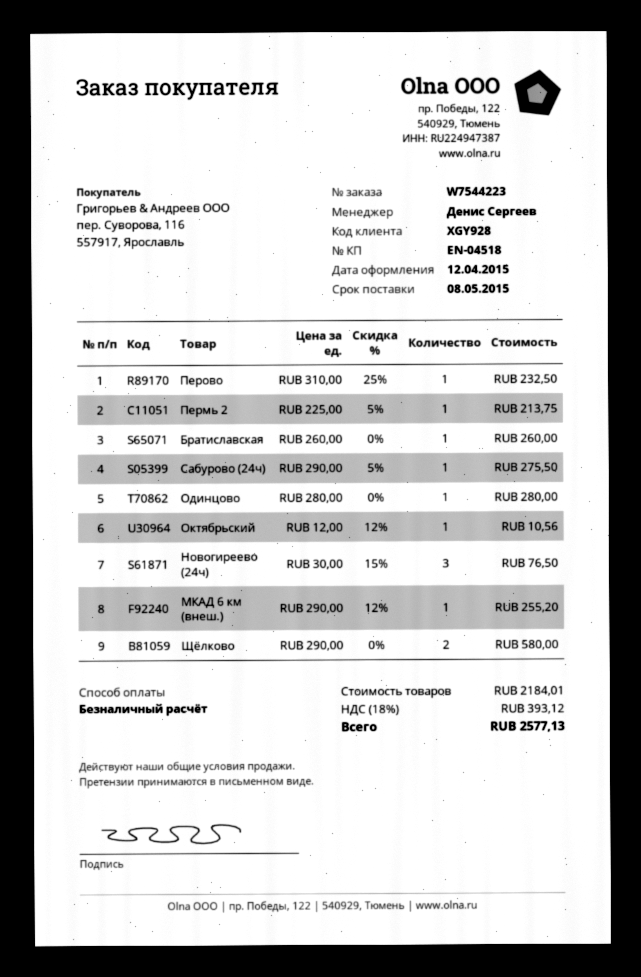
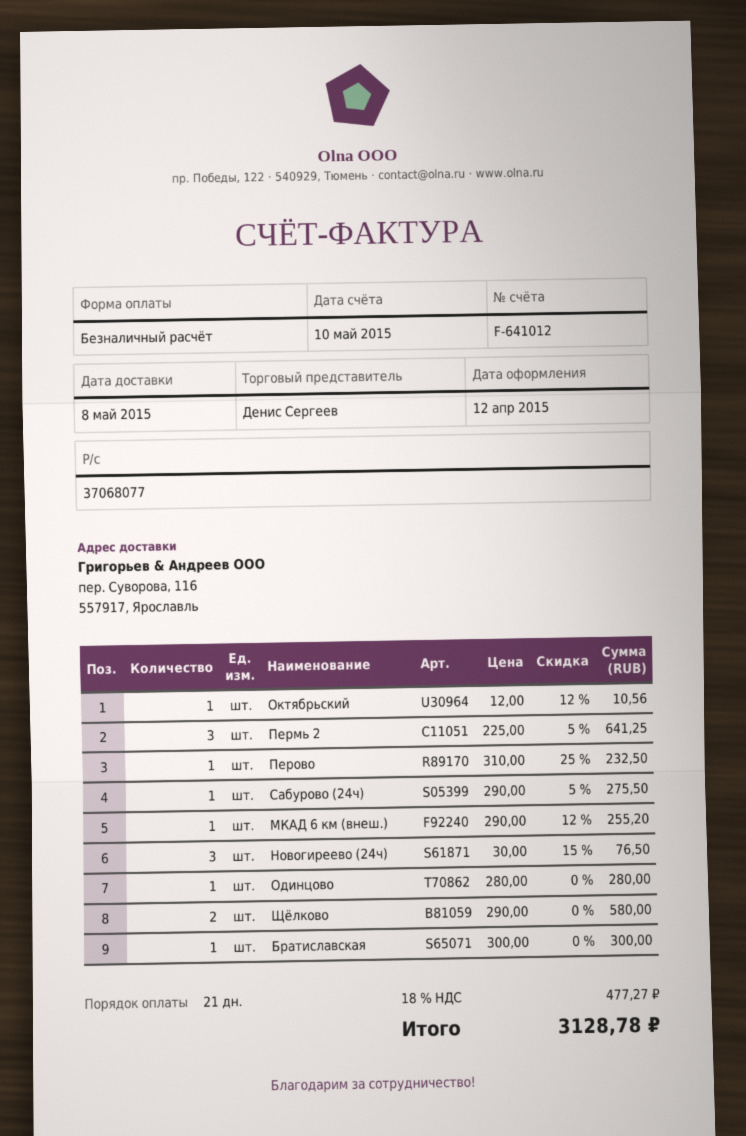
Пермь 2: 1 x 225.00 - 5% = 213.75 -> 3 x 225.00 - 5% = 641.25
Братиславская: 1 x 260.00 = 260.00 -> 1 x 300.00 = 300.00
tax: 18% = 393.12 -> 18% = 477.27
total: 2577.13 -> 3128.78

